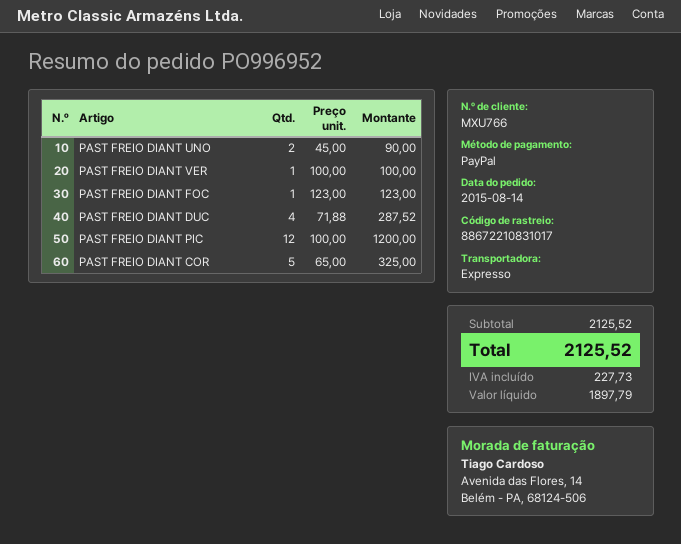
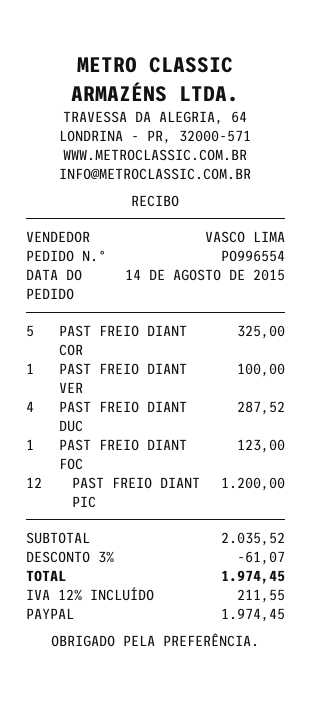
order number: PO996952 -> PO996554
PAST FREIO DIANT UNO: 2 for 90.00 -> none
subtotal: 2125.52 -> 2035.52
discount: none -> 3% = 61.07
tax: 227.73 -> 211.55
total: 2125.52 -> 1974.45

